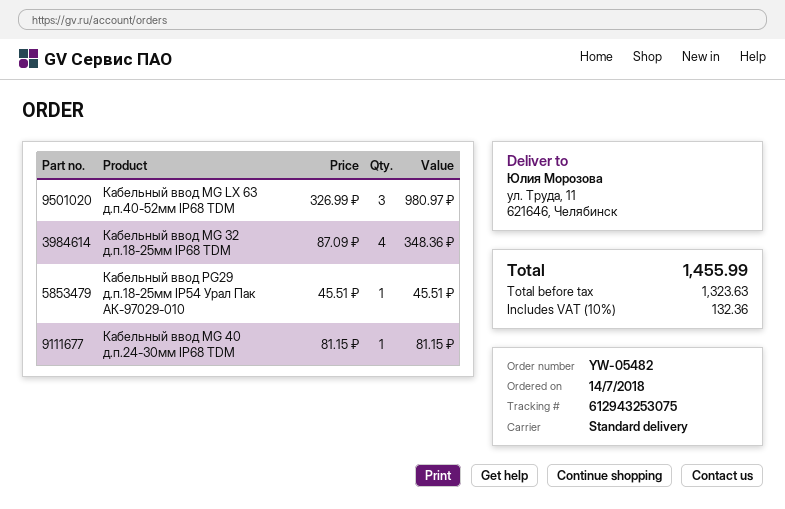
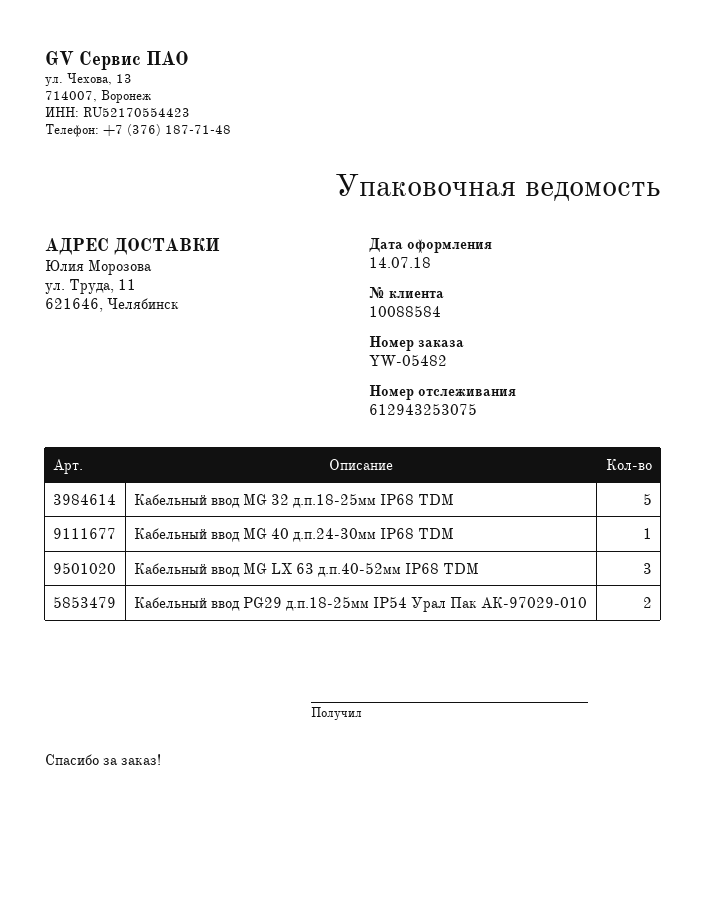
Кабельный ввод MG 32 д.п.18-25мм IP68 TDM: 4 -> 5
Кабельный ввод PG29 д.п.18-25мм IP54 Урал Пак АК-97029-010: 1 -> 2

